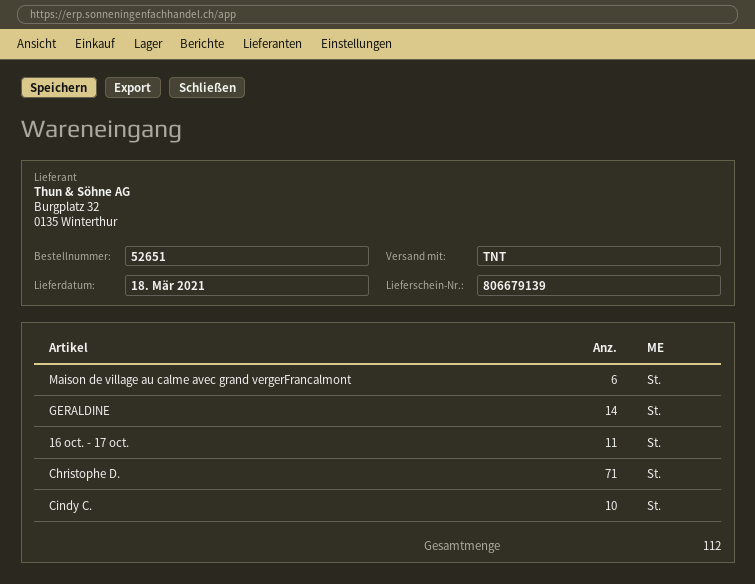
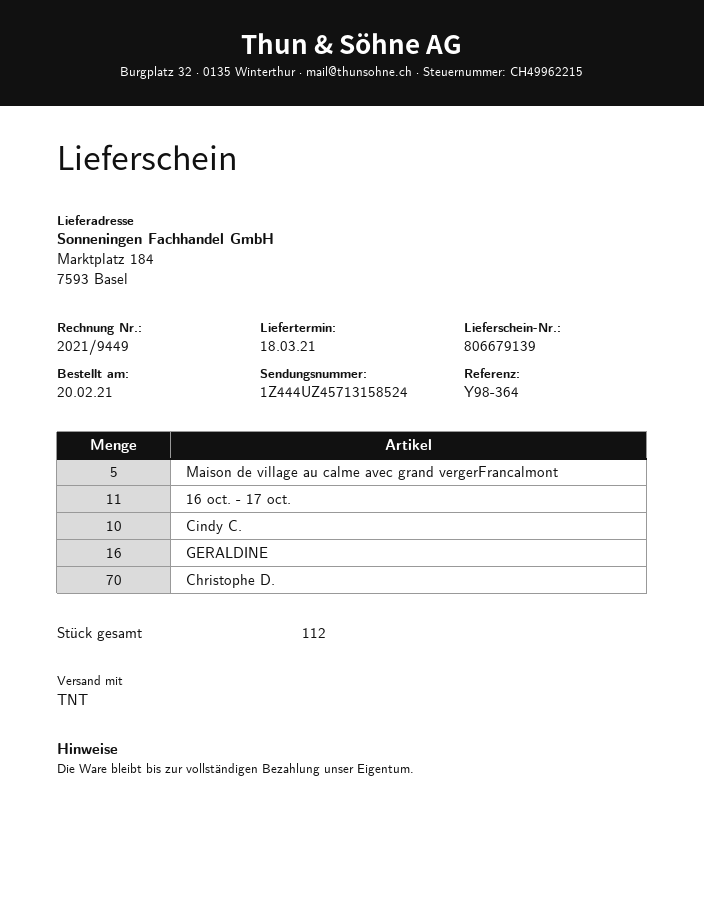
Maison de village au calme avec grand vergerFrancalmont: 6 -> 5
GERALDINE: 14 -> 16
Christophe D.: 71 -> 70

